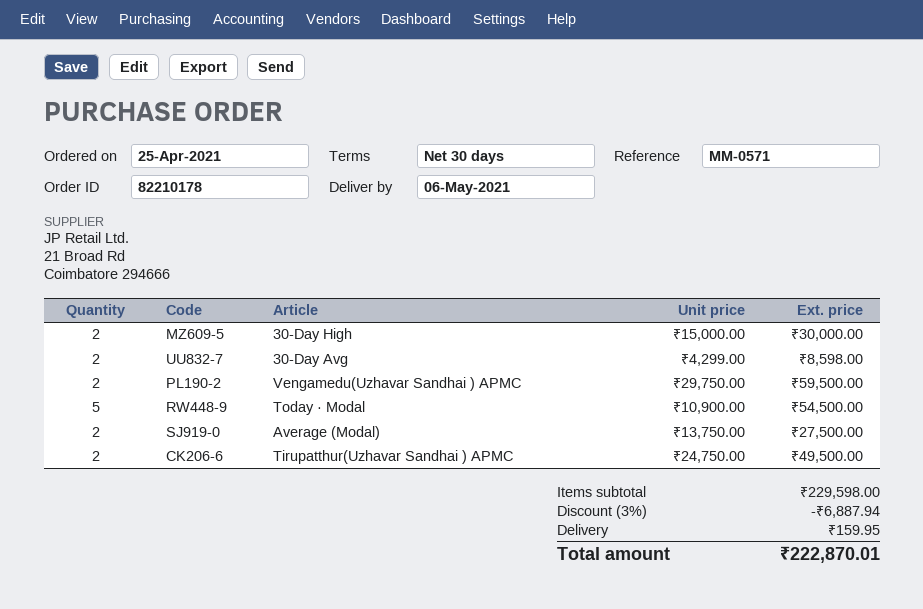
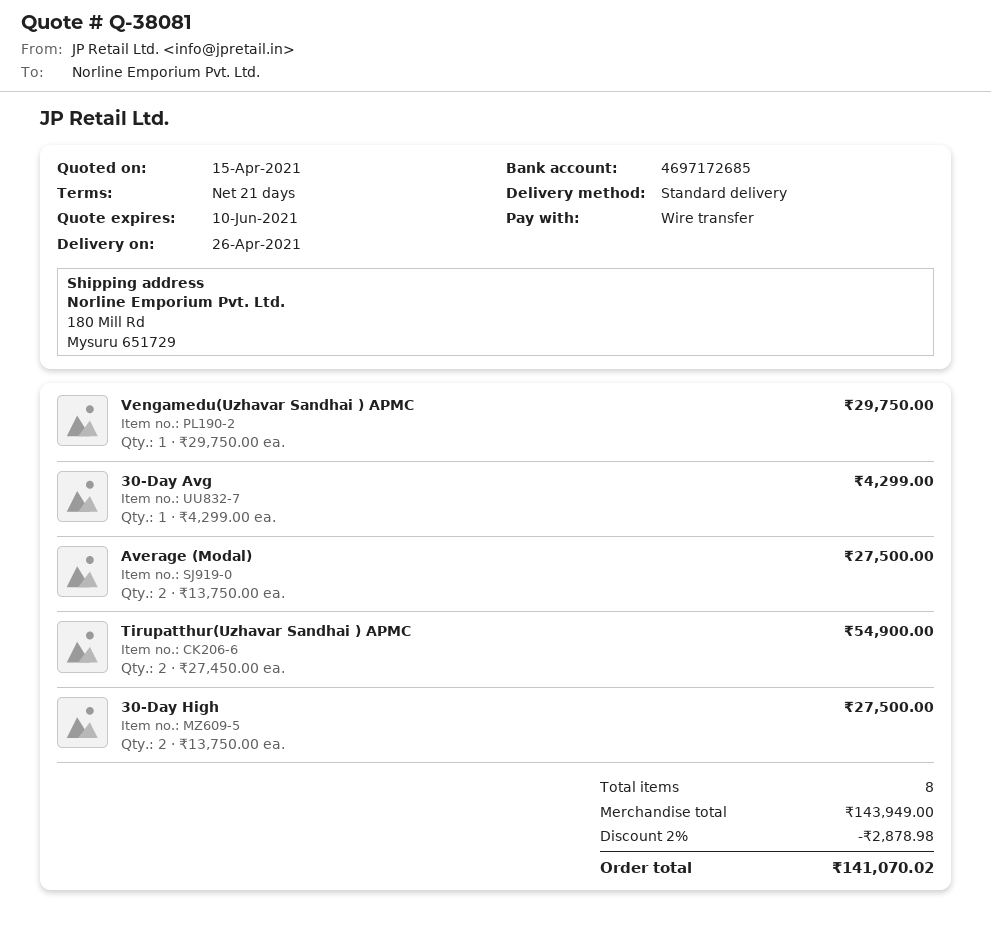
delivery date: 2021-05-06 -> 2021-04-26
payment terms: 30 days -> 21 days
30-Day High: 2 x 15000.00 = 30000.00 -> 2 x 13750.00 = 27500.00
30-Day Avg: 2 x 4299.00 = 8598.00 -> 1 x 4299.00 = 4299.00
Vengamedu(Uzhavar Sandhai ) APMC: 2 x 29750.00 = 59500.00 -> 1 x 29750.00 = 29750.00
Today · Modal: 5 x 10900.00 = 54500.00 -> none
Tirupatthur(Uzhavar Sandhai ) APMC: 2 x 24750.00 = 49500.00 -> 2 x 27450.00 = 54900.00
subtotal: 229598.00 -> 143949.00
discount: 3% = 6887.94 -> 2% = 2878.98
shipping: 159.95 -> none
total: 222870.01 -> 141070.02

